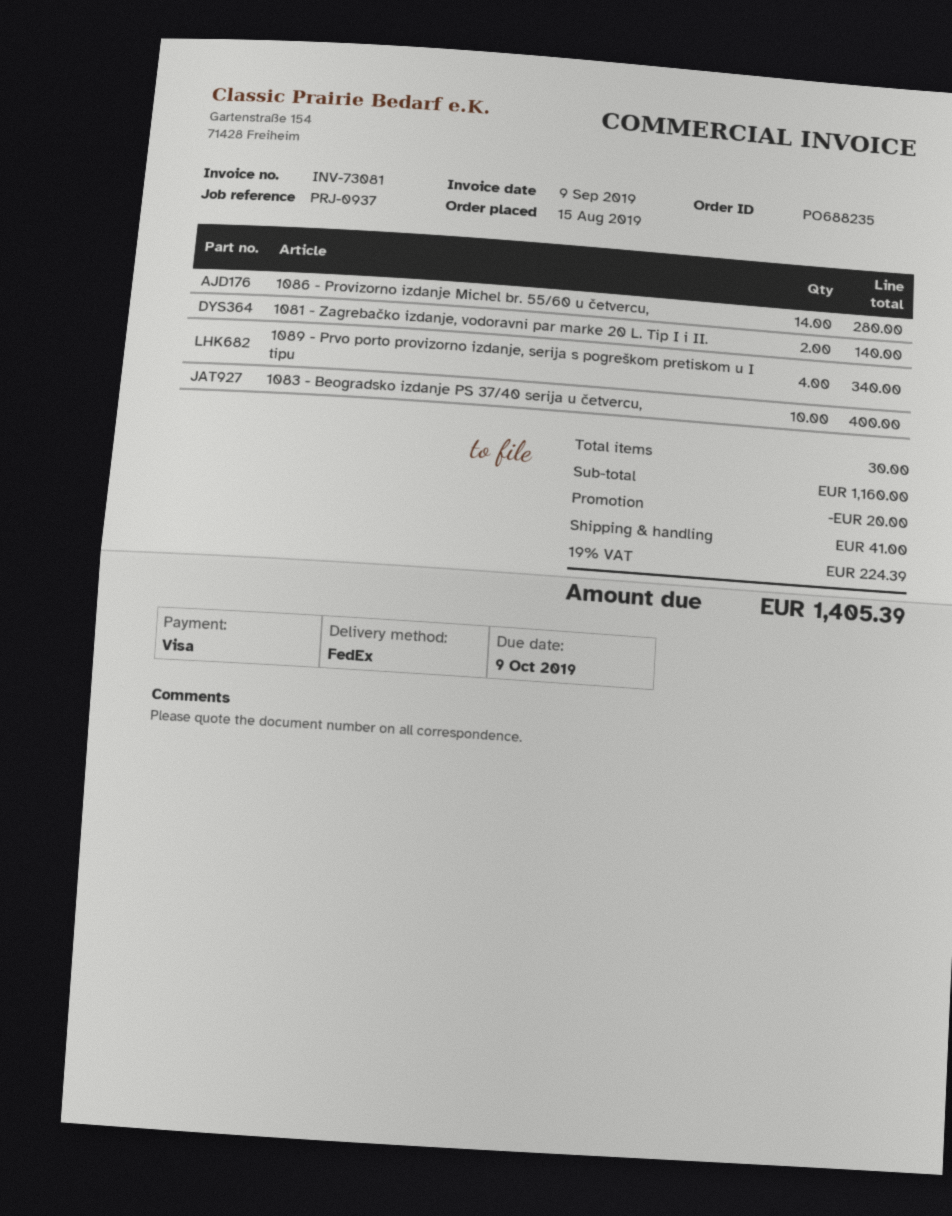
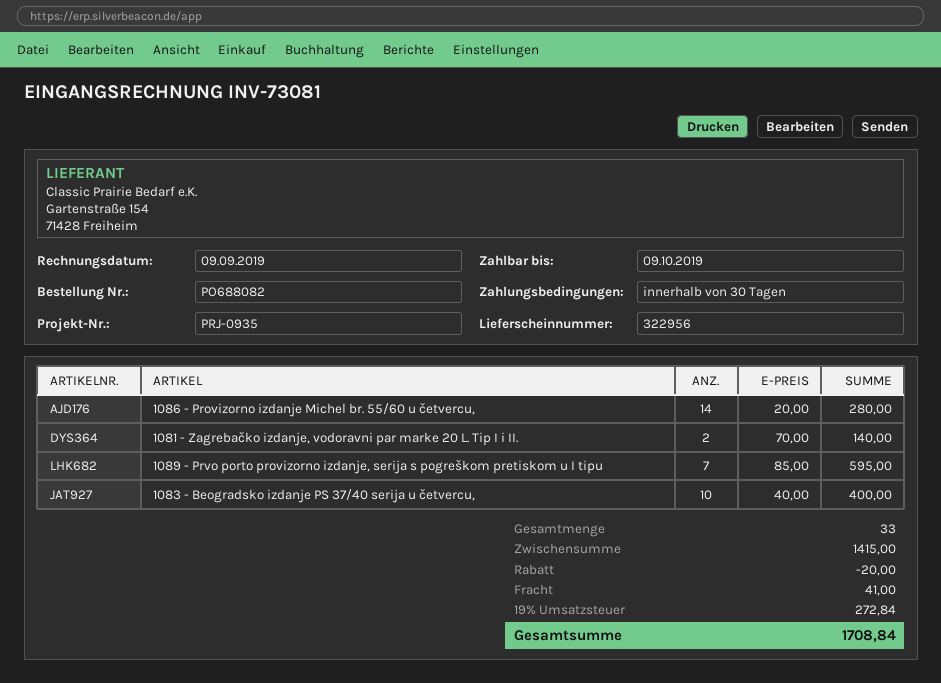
order number: PO688235 -> PO688082
reference: PRJ-0937 -> PRJ-0935
1089 - Prvo porto provizorno izdanje, serija s pogreškom pretiskom u I tipu: 4 for 340.00 -> 7 for 595.00
total quantity: 30 -> 33
subtotal: 1160.00 -> 1415.00
tax: 19% = 224.39 -> 19% = 272.84
total: 1405.39 -> 1708.84

